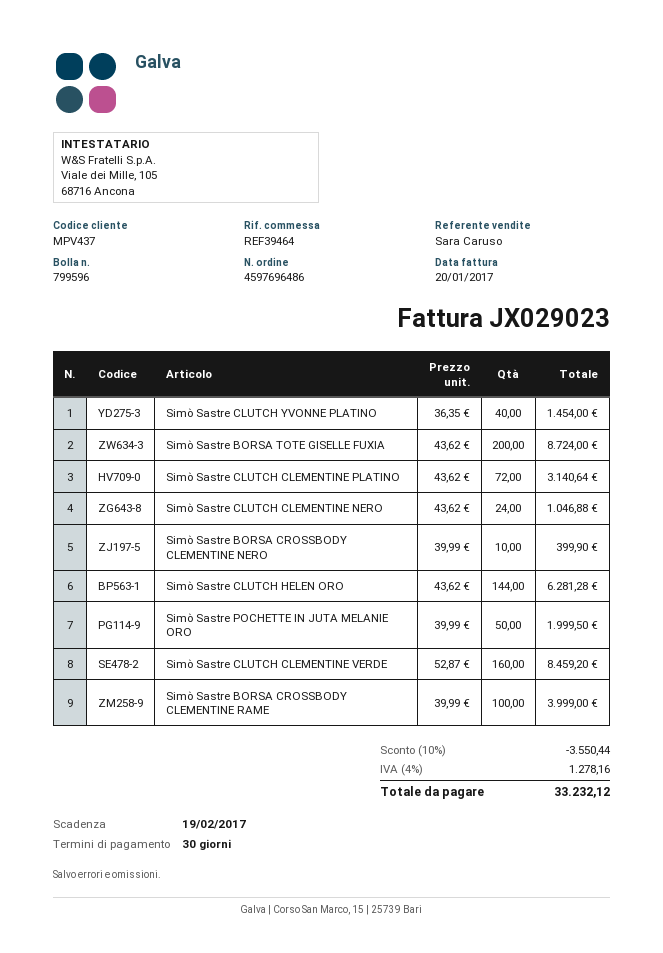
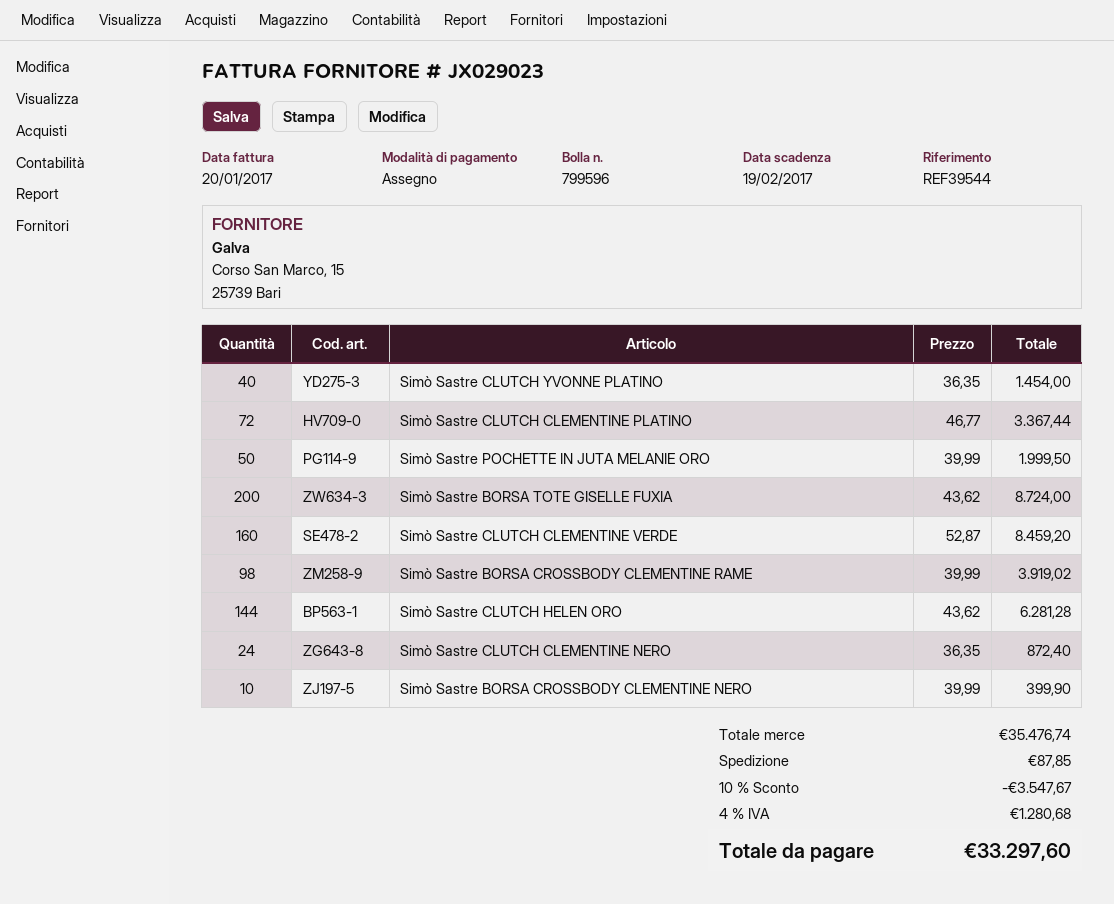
reference: REF39464 -> REF39544
Simò Sastre CLUTCH CLEMENTINE PLATINO: 72 x 43.62 = 3140.64 -> 72 x 46.77 = 3367.44
Simò Sastre CLUTCH CLEMENTINE NERO: 24 x 43.62 = 1046.88 -> 24 x 36.35 = 872.40
Simò Sastre BORSA CROSSBODY CLEMENTINE RAME: 100 x 39.99 = 3999.00 -> 98 x 39.99 = 3919.02
discount: 10% = 3550.44 -> 10% = 3547.67
shipping: none -> 87.85
tax: 4% = 1278.16 -> 4% = 1280.68
total: 33232.12 -> 33297.60

